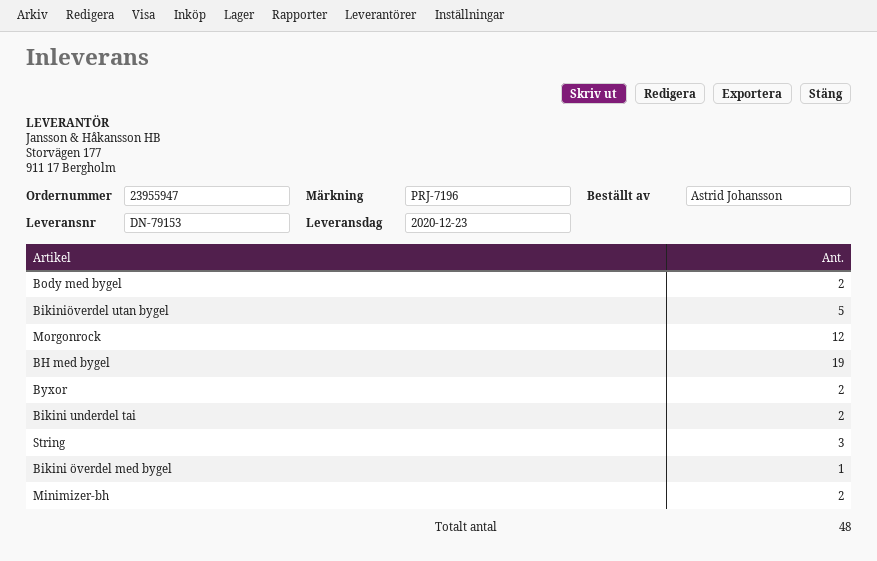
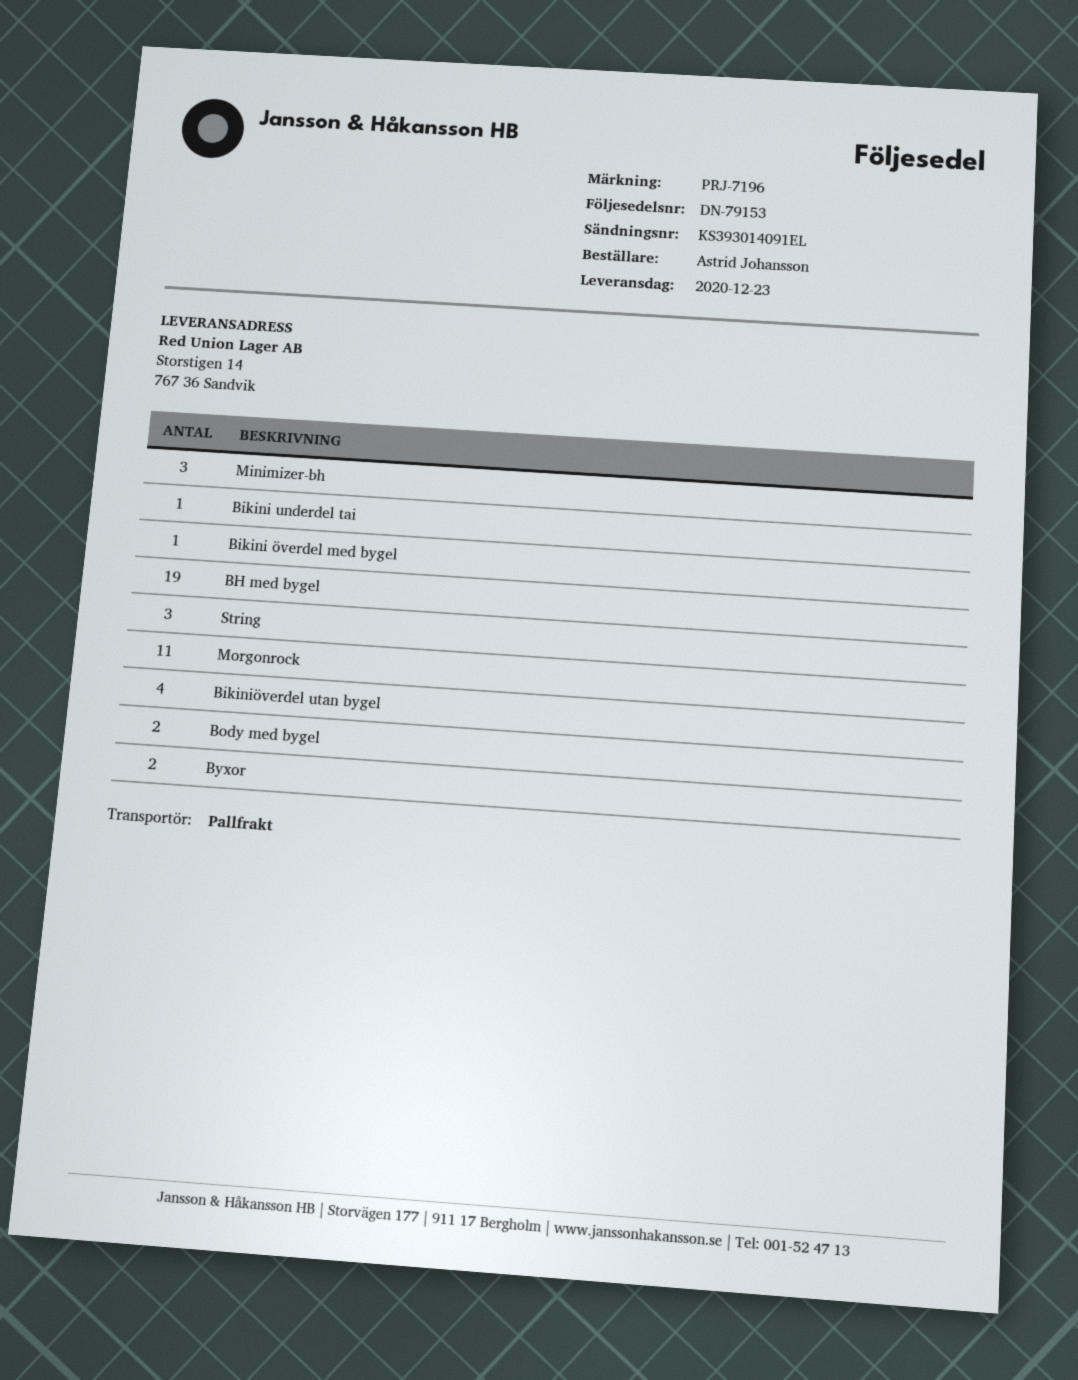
Bikiniöverdel utan bygel: 5 -> 4
Morgonrock: 12 -> 11
Bikini underdel tai: 2 -> 1
Minimizer-bh: 2 -> 3

